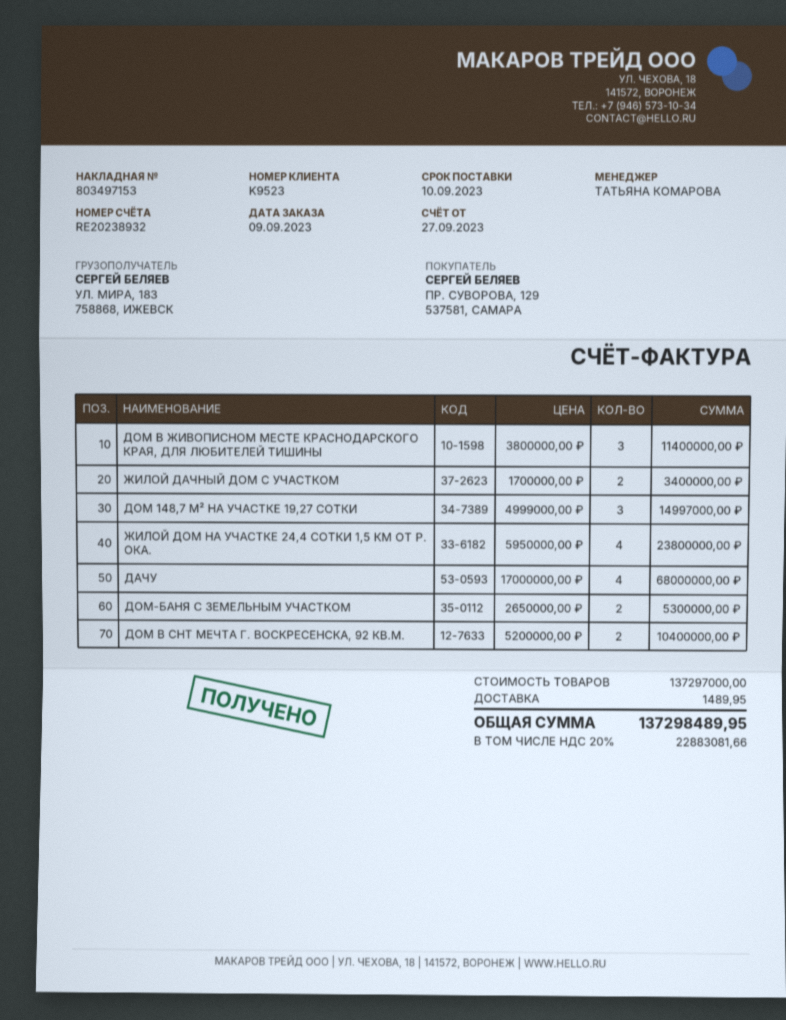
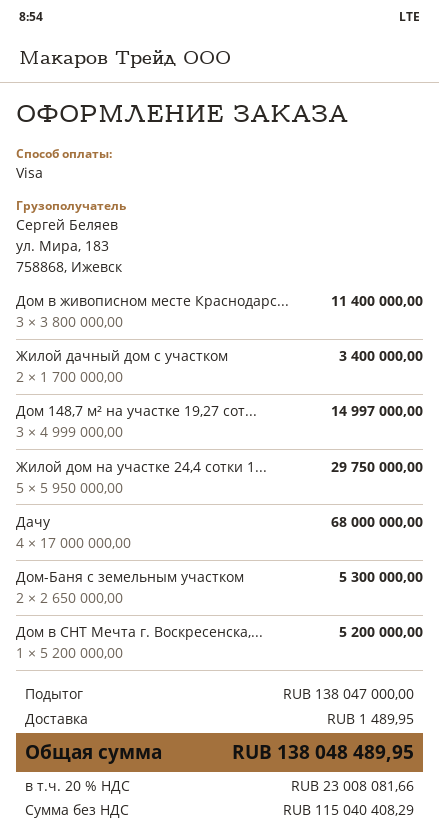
ЖИЛОЙ ДОМ НА УЧАСТКЕ 24,4 СОТКИ 1,5 КМ ОТ Р. ОКА.: 4 x 5950000.00 = 23800000.00 -> 5 x 5950000.00 = 29750000.00
ДОМ В СНТ МЕЧТА Г. ВОСКРЕСЕНСКА, 92 КВ.М.: 2 x 5200000.00 = 10400000.00 -> 1 x 5200000.00 = 5200000.00
subtotal: 137297000.00 -> 138047000.00
tax: 20% = 22883081.66 -> 20% = 23008081.66
total: 137298489.95 -> 138048489.95

